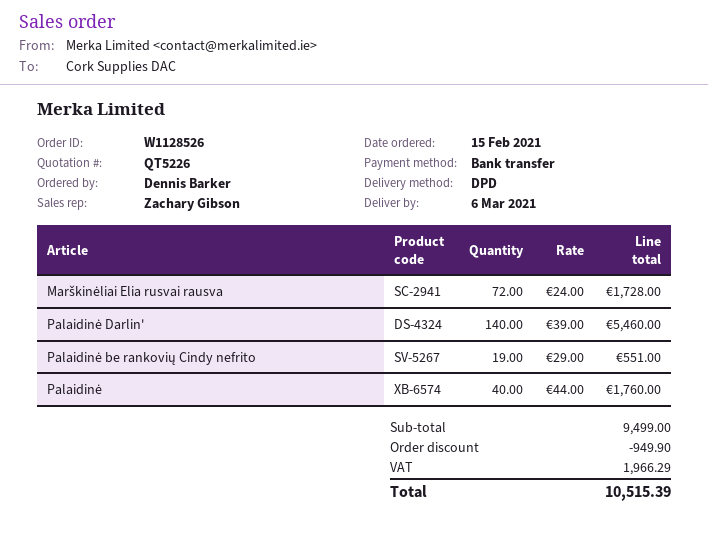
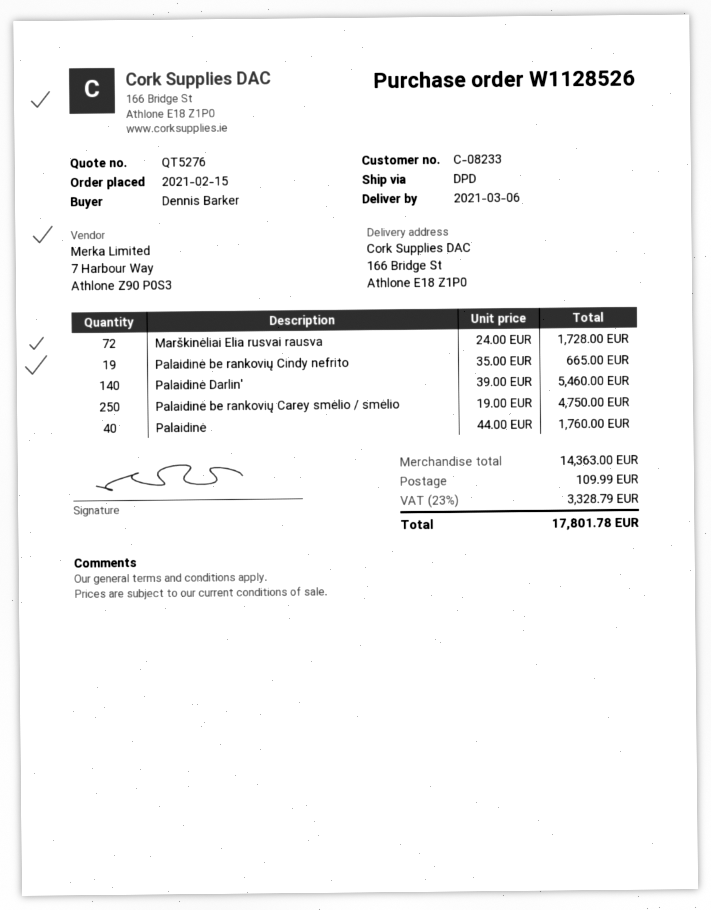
quote number: QT5226 -> QT5276
Palaidinė be rankovių Cindy nefrito: 19 x 29.00 = 551.00 -> 19 x 35.00 = 665.00
Palaidinė be rankovių Carey smėlio / smėlio: none -> 250 x 19.00 = 4750.00
subtotal: 9499.00 -> 14363.00
discount: 949.90 -> none
shipping: none -> 109.99
tax: 1966.29 -> 3328.79
total: 10515.39 -> 17801.78

